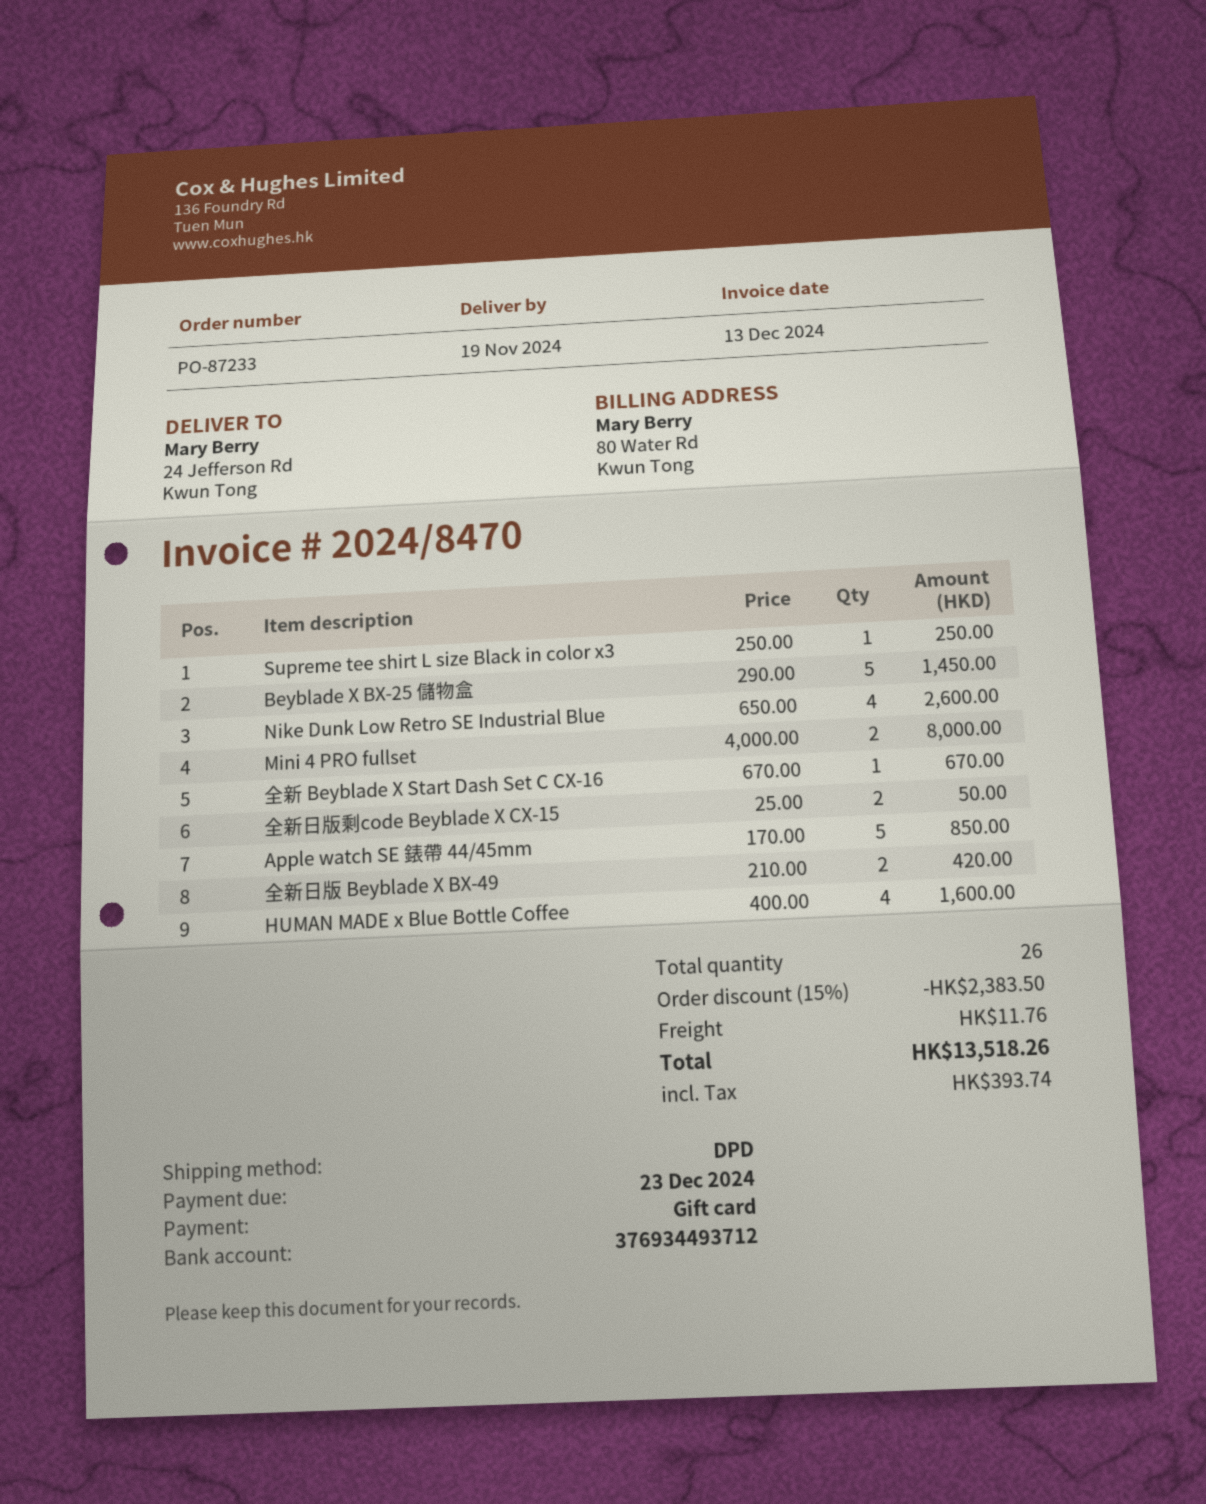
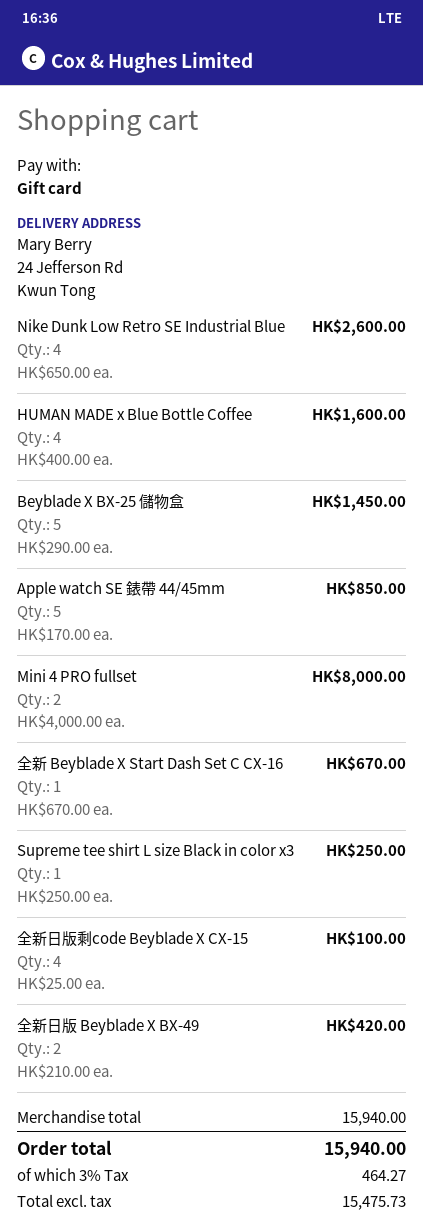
全新日版剩code Beyblade X CX-15: 2 x 25.00 = 50.00 -> 4 x 25.00 = 100.00
discount: 15% = 2383.50 -> none
shipping: 11.76 -> none
tax: 393.74 -> 464.27
total: 13518.26 -> 15940.00

